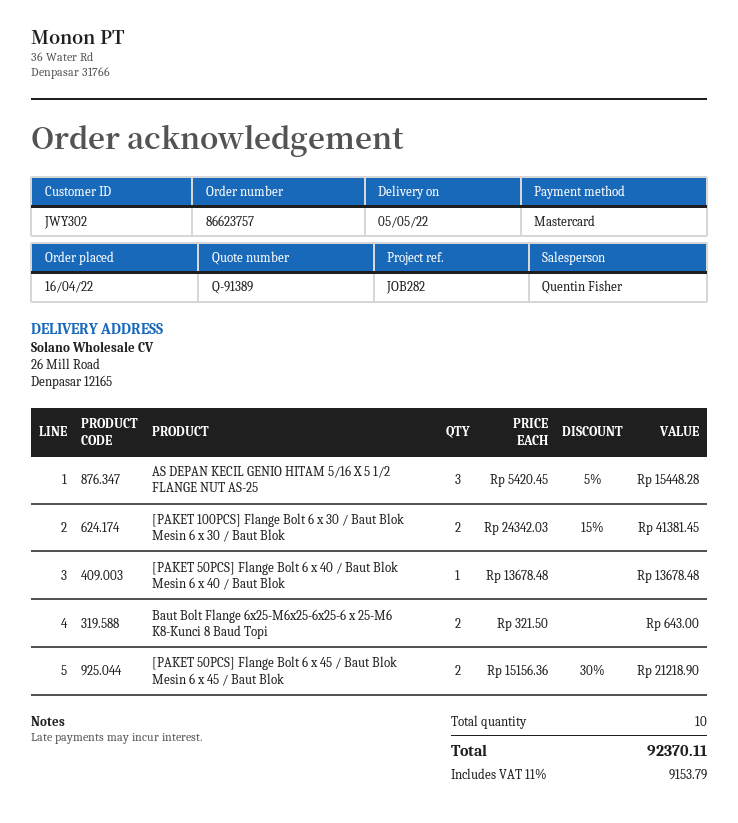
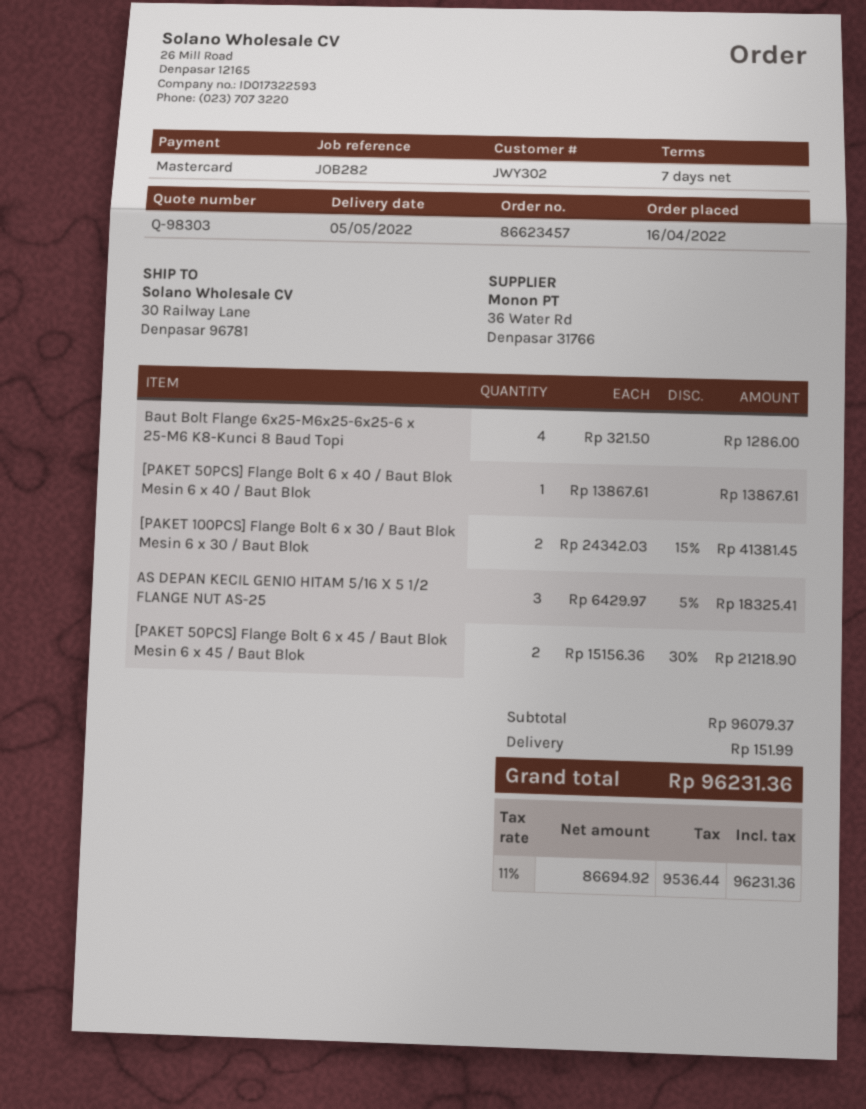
quote number: Q-91389 -> Q-98303
order number: 86623757 -> 86623457
ship to: 26 Mill Road, Denpasar 12165 -> 30 Railway Lane, Denpasar 96781
AS DEPAN KECIL GENIO HITAM 5/16 X 5 1/2 FLANGE NUT AS-25: 3 x 5420.45 - 5% = 15448.28 -> 3 x 6429.97 - 5% = 18325.41
[PAKET 50PCS] Flange Bolt 6 x 40 / Baut Blok Mesin 6 x 40 / Baut Blok: 1 x 13678.48 = 13678.48 -> 1 x 13867.61 = 13867.61
Baut Bolt Flange 6x25-M6x25-6x25-6 x 25-M6 K8-Kunci 8 Baud Topi: 2 x 321.50 = 643.00 -> 4 x 321.50 = 1286.00
shipping: none -> 151.99
tax: 11% = 9153.79 -> 11% = 9536.44
total: 92370.11 -> 96231.36

